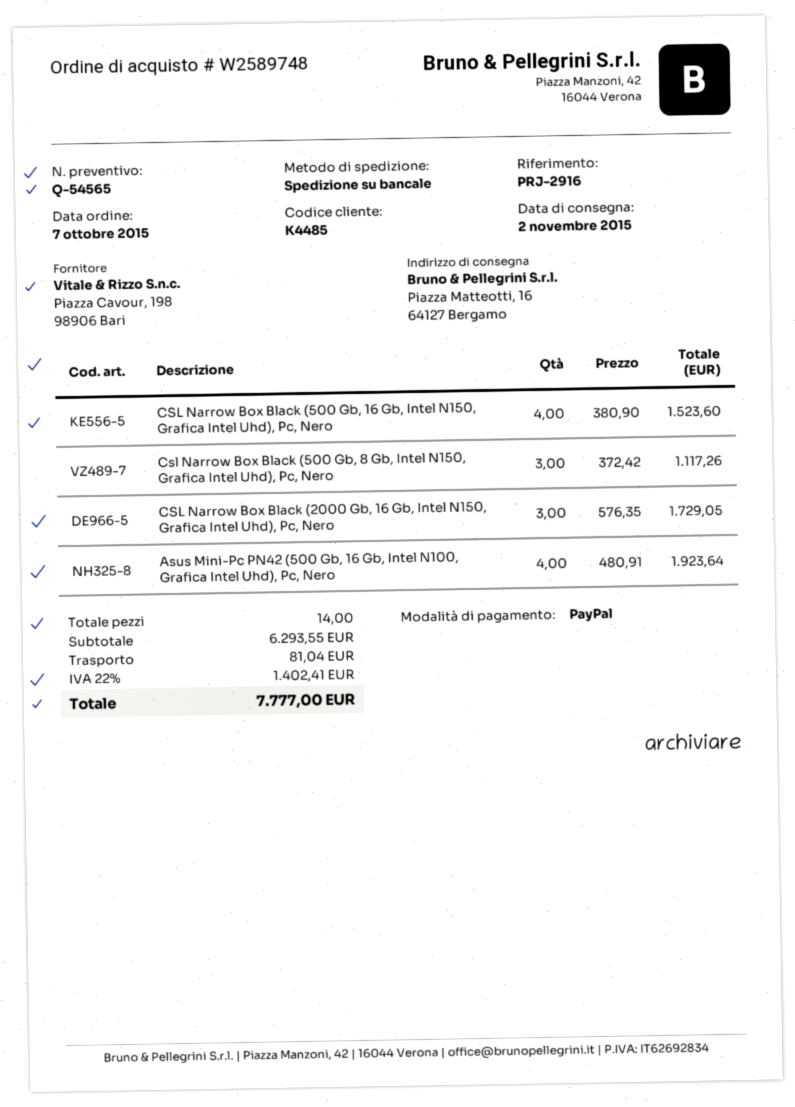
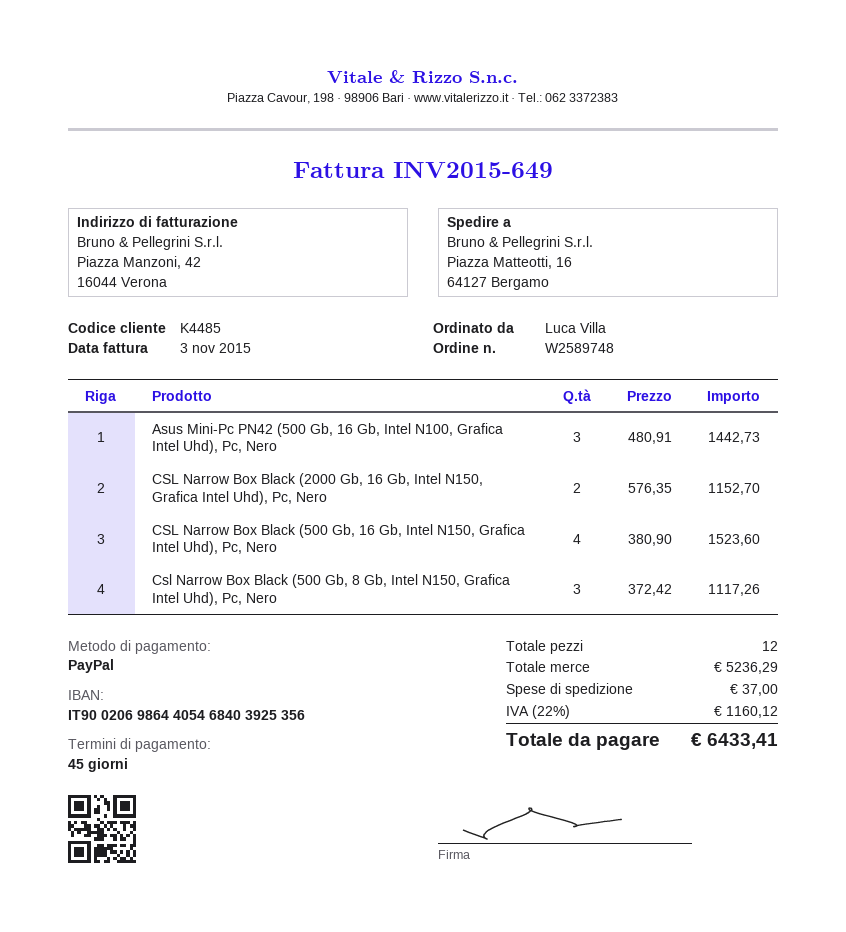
CSL Narrow Box Black (2000 Gb, 16 Gb, Intel N150, Grafica Intel Uhd), Pc, Nero: 3 x 576.35 = 1729.05 -> 2 x 576.35 = 1152.70
Asus Mini-Pc PN42 (500 Gb, 16 Gb, Intel N100, Grafica Intel Uhd), Pc, Nero: 4 x 480.91 = 1923.64 -> 3 x 480.91 = 1442.73
total quantity: 14 -> 12
subtotal: 6293.55 -> 5236.29
shipping: 81.04 -> 37.00
tax: 22% = 1402.41 -> 22% = 1160.12
total: 7777.00 -> 6433.41

